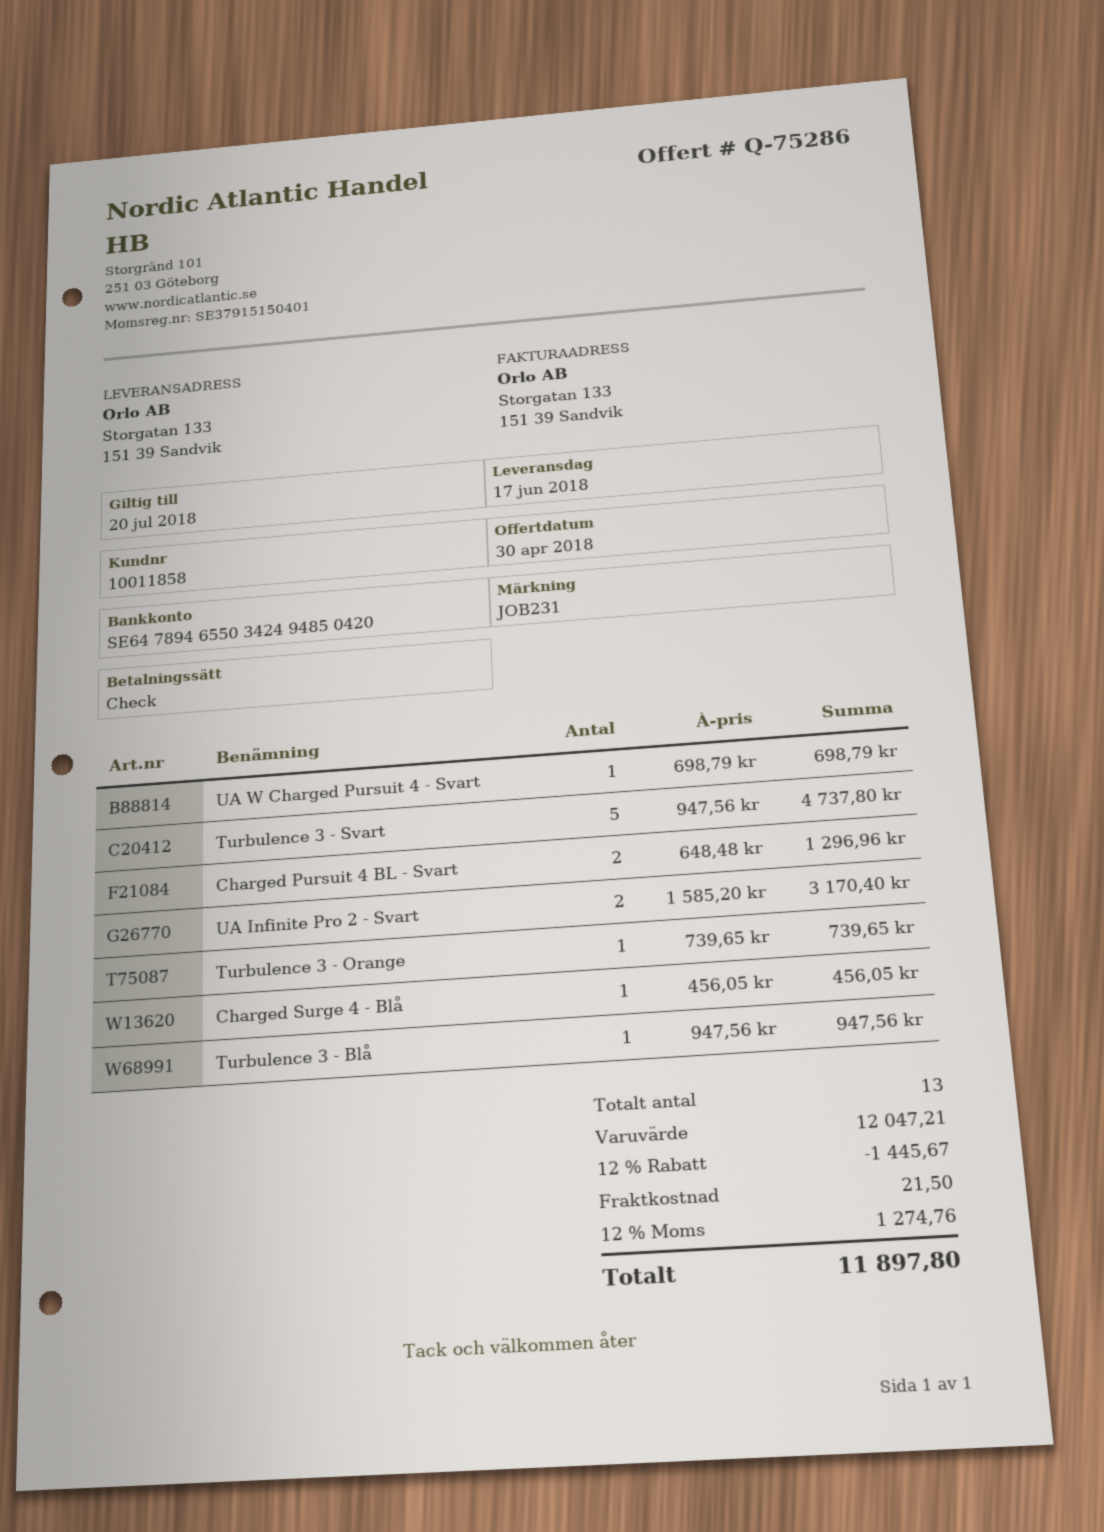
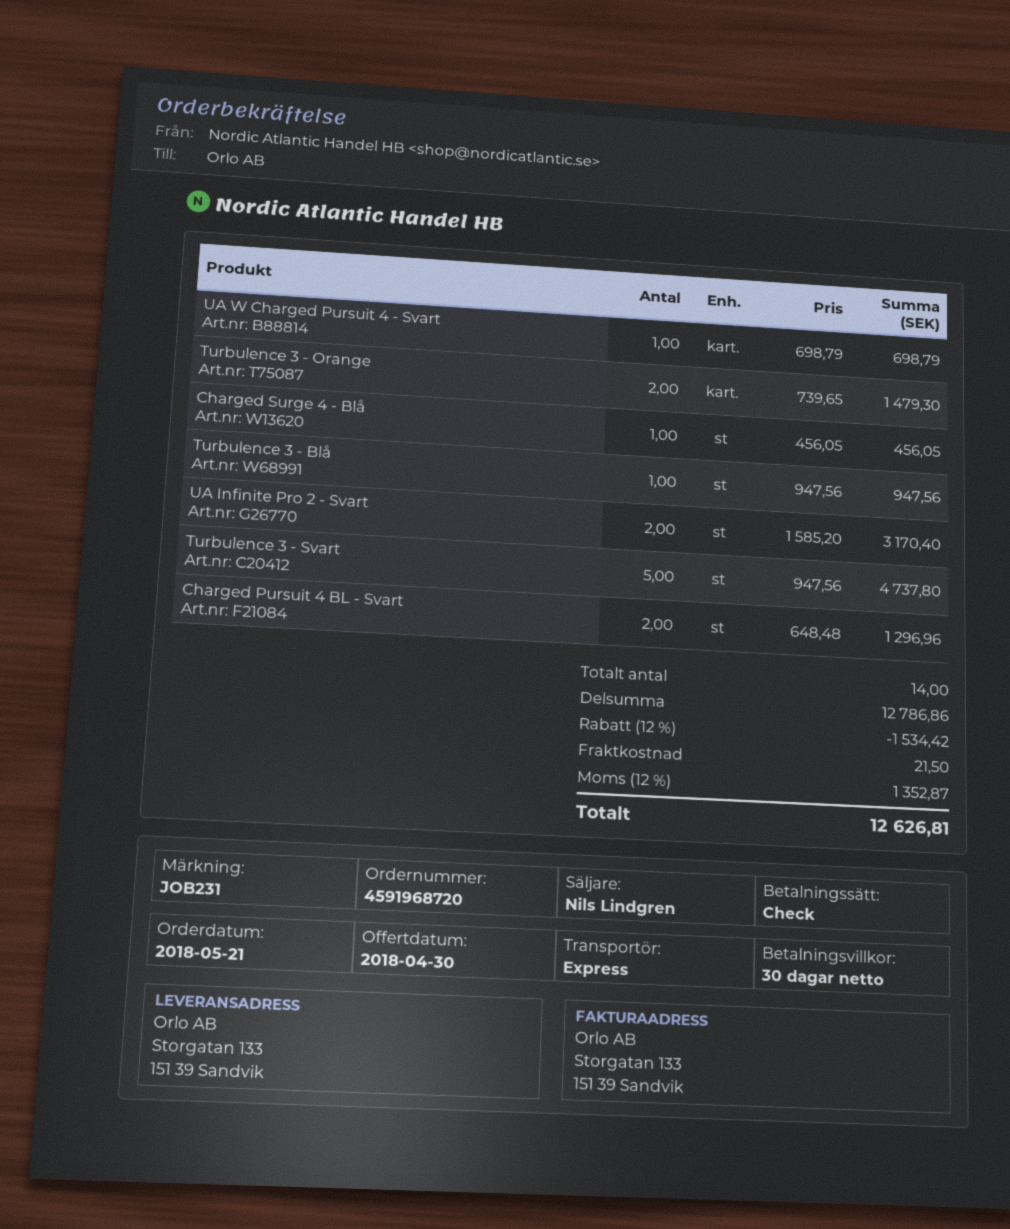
Turbulence 3 - Orange: 1 x 739.65 = 739.65 -> 2 x 739.65 = 1479.30
total quantity: 13 -> 14
subtotal: 12047.21 -> 12786.86
discount: 12% = 1445.67 -> 12% = 1534.42
tax: 12% = 1274.76 -> 12% = 1352.87
total: 11897.80 -> 12626.81

